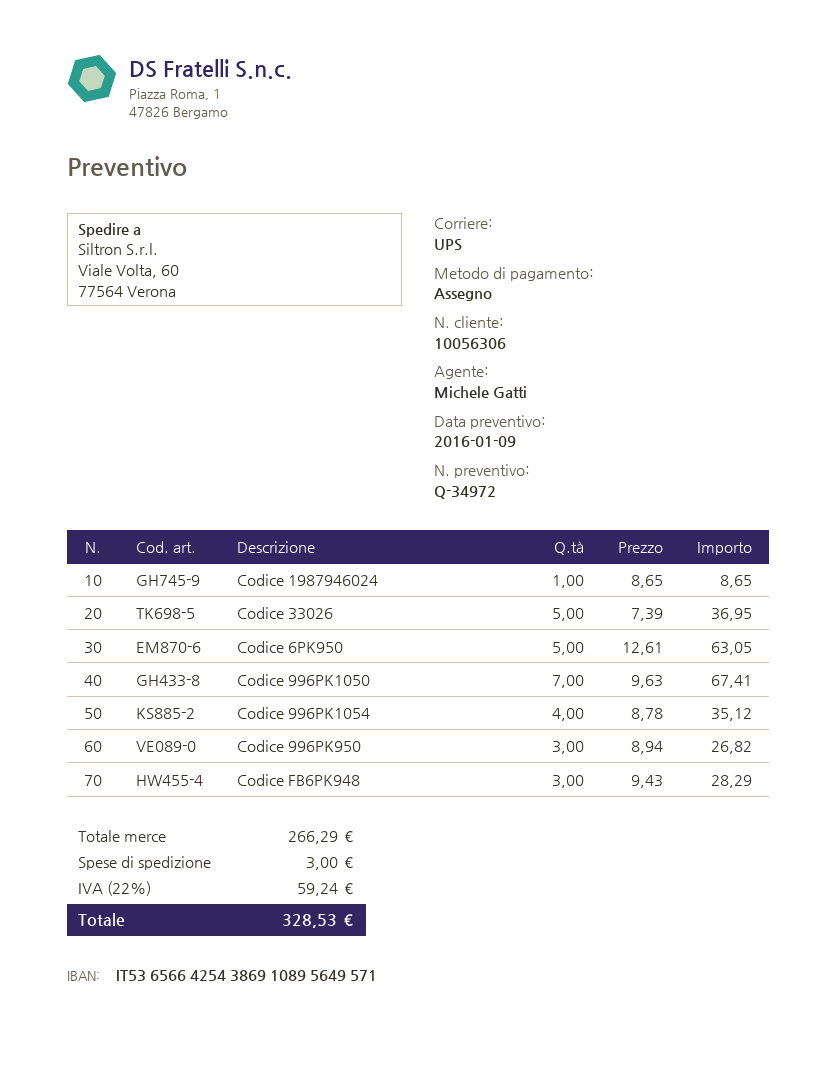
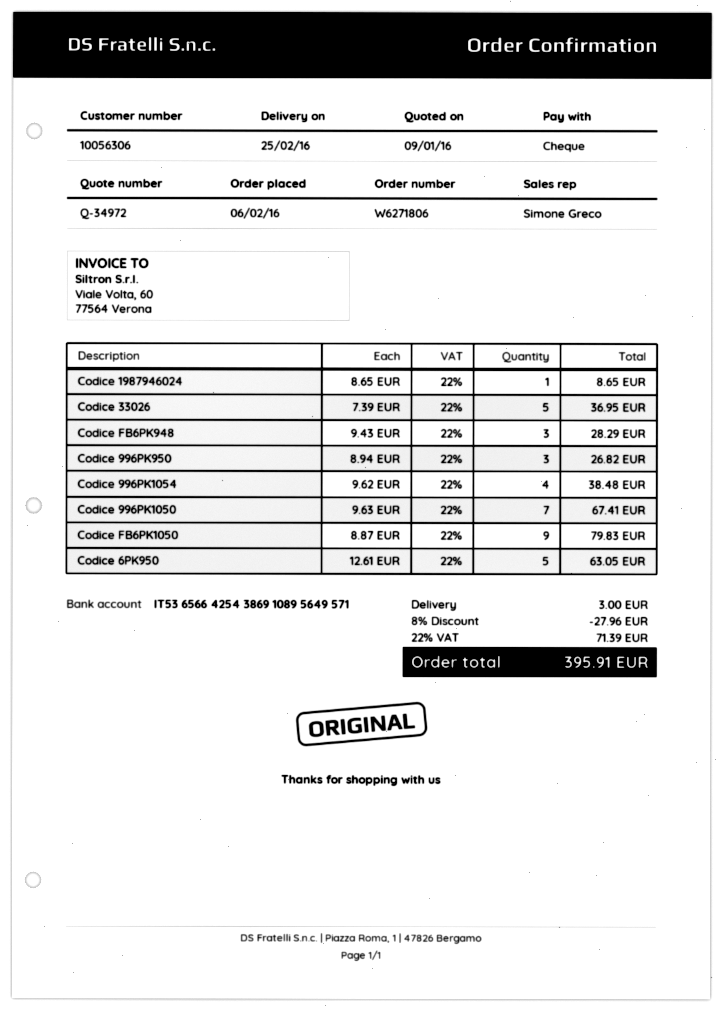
sales rep: Michele Gatti -> Simone Greco
Codice 996PK1054: 4 x 8.78 = 35.12 -> 4 x 9.62 = 38.48
Codice FB6PK1050: none -> 9 x 8.87 = 79.83
discount: none -> 8% = 27.96
tax: 22% = 59.24 -> 22% = 71.39
total: 328.53 -> 395.91

